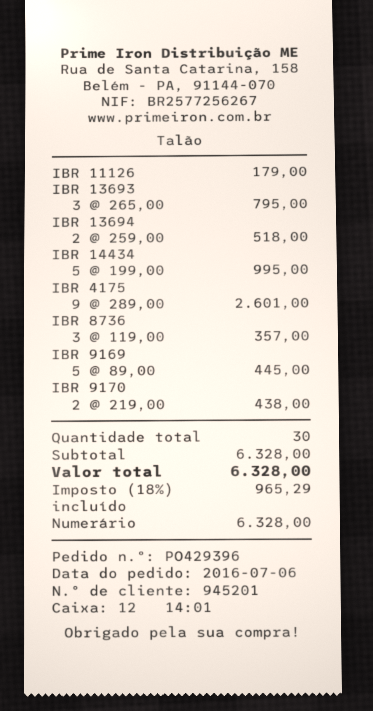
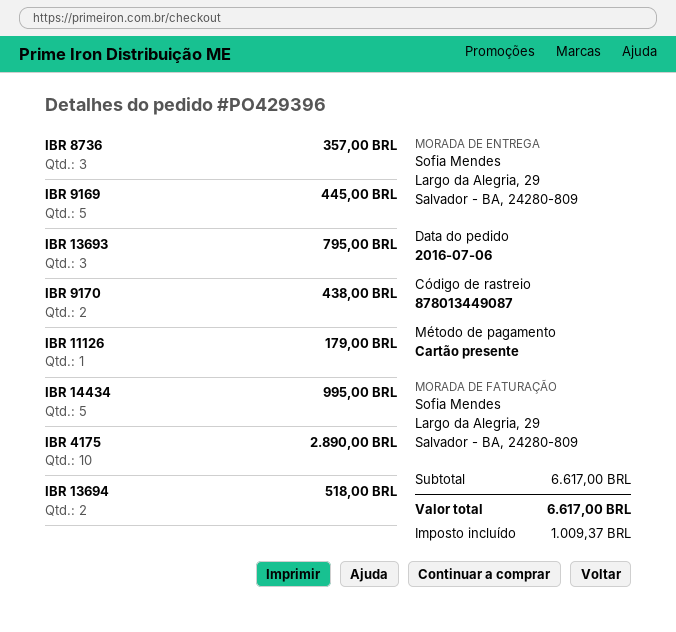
payment method: cash -> gift card
IBR 4175: 9 for 2601.00 -> 10 for 2890.00
subtotal: 6328.00 -> 6617.00
tax: 965.29 -> 1009.37
total: 6328.00 -> 6617.00

